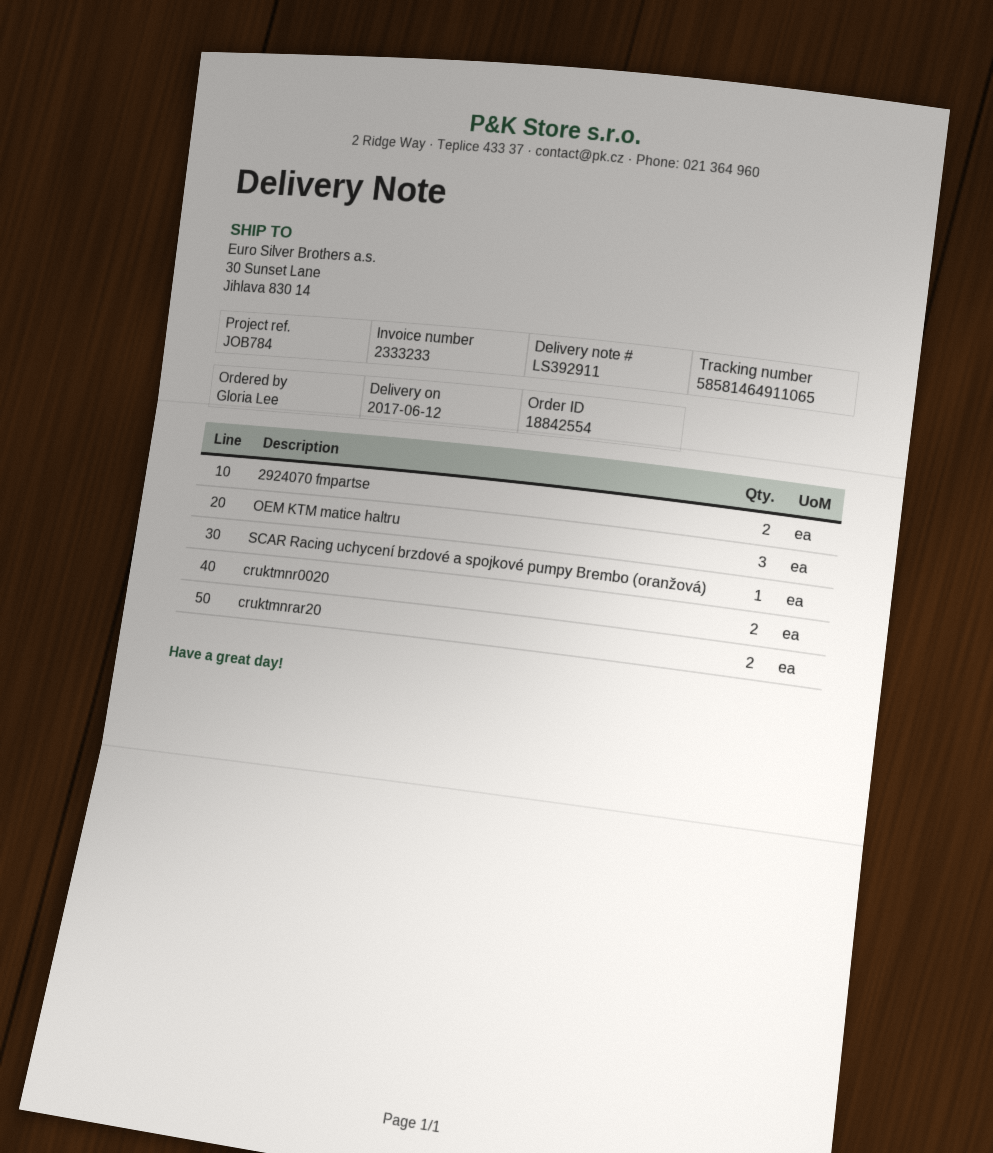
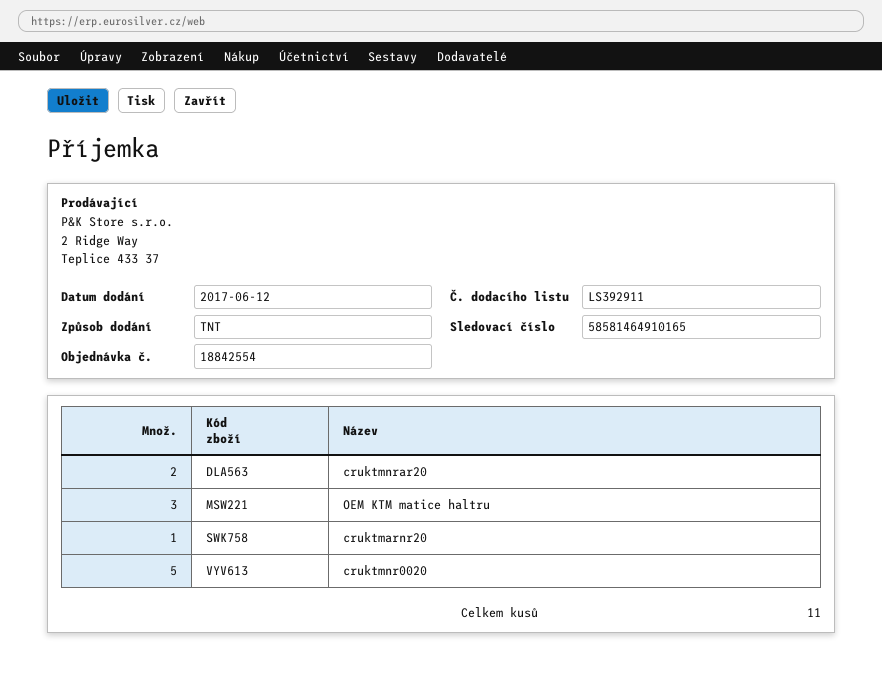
tracking number: 58581464911065 -> 58581464910165
2924070 fmpartse: 2 -> none
SCAR Racing uchycení brzdové a spojkové pumpy Brembo (oranžová): 1 -> none
cruktmnr0020: 2 -> 5
cruktmarnr20: none -> 1

